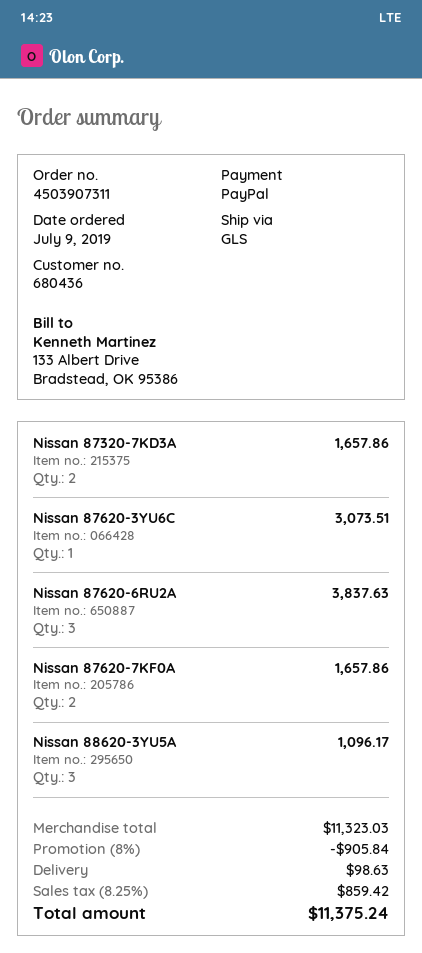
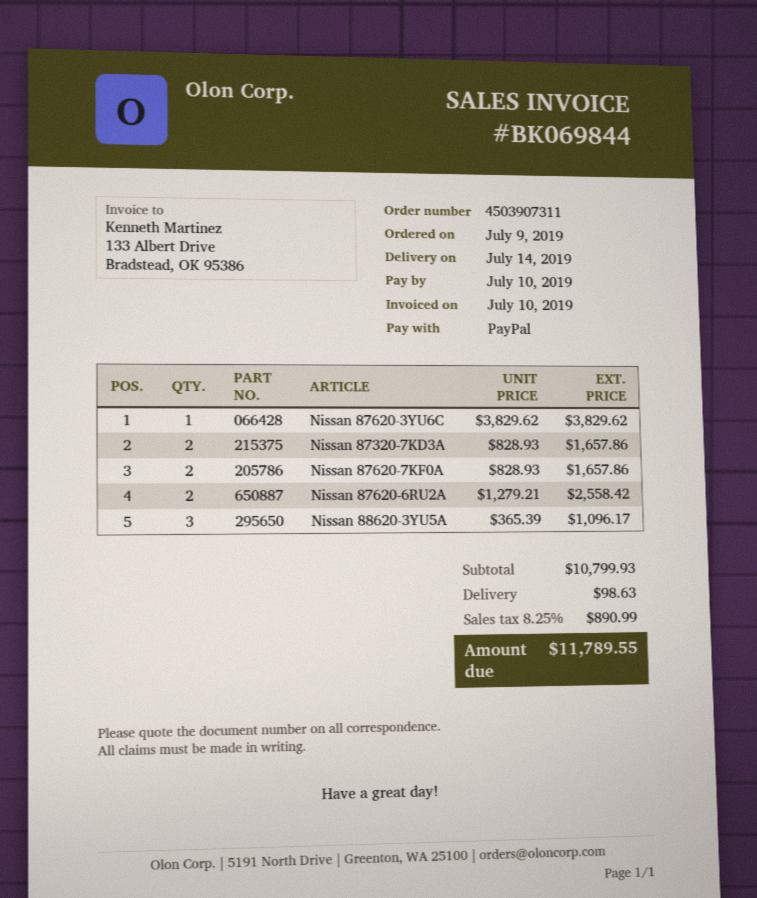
Nissan 87620-3YU6C: 1 for 3073.51 -> 1 for 3829.62
Nissan 87620-6RU2A: 3 for 3837.63 -> 2 for 2558.42
subtotal: 11323.03 -> 10799.93
discount: 8% = 905.84 -> none
tax: 8.25% = 859.42 -> 8.25% = 890.99
total: 11375.24 -> 11789.55

